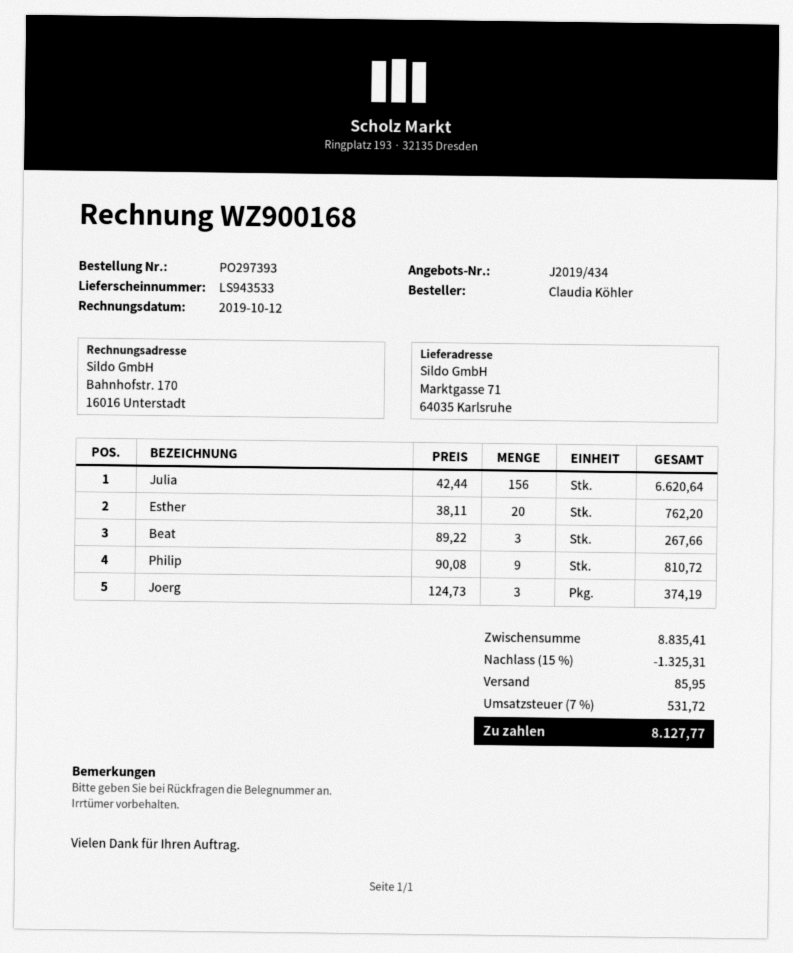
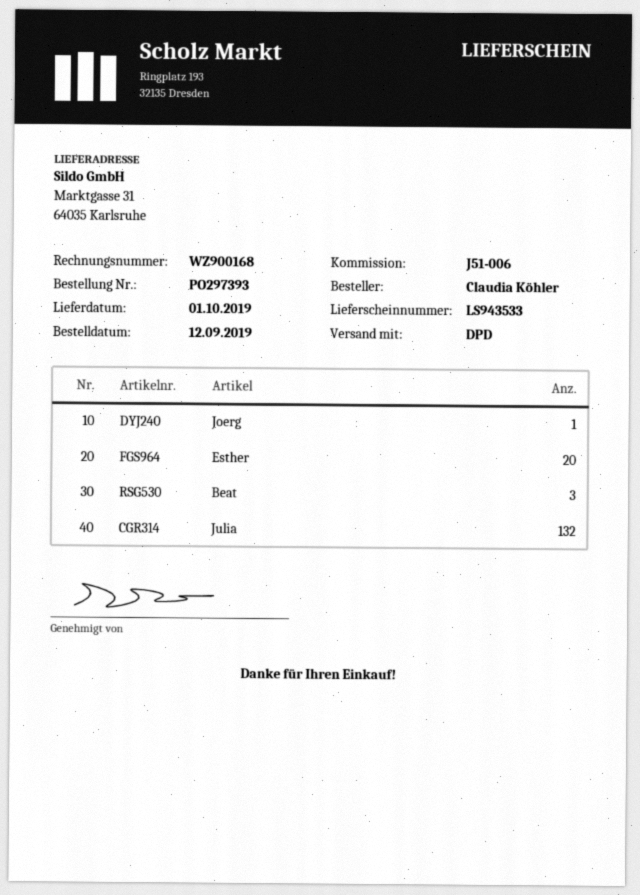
ship to: Marktgasse 71, 64035 Karlsruhe -> Marktgasse 31, 64035 Karlsruhe
Julia: 156 -> 132
Philip: 9 -> none
Joerg: 3 -> 1

